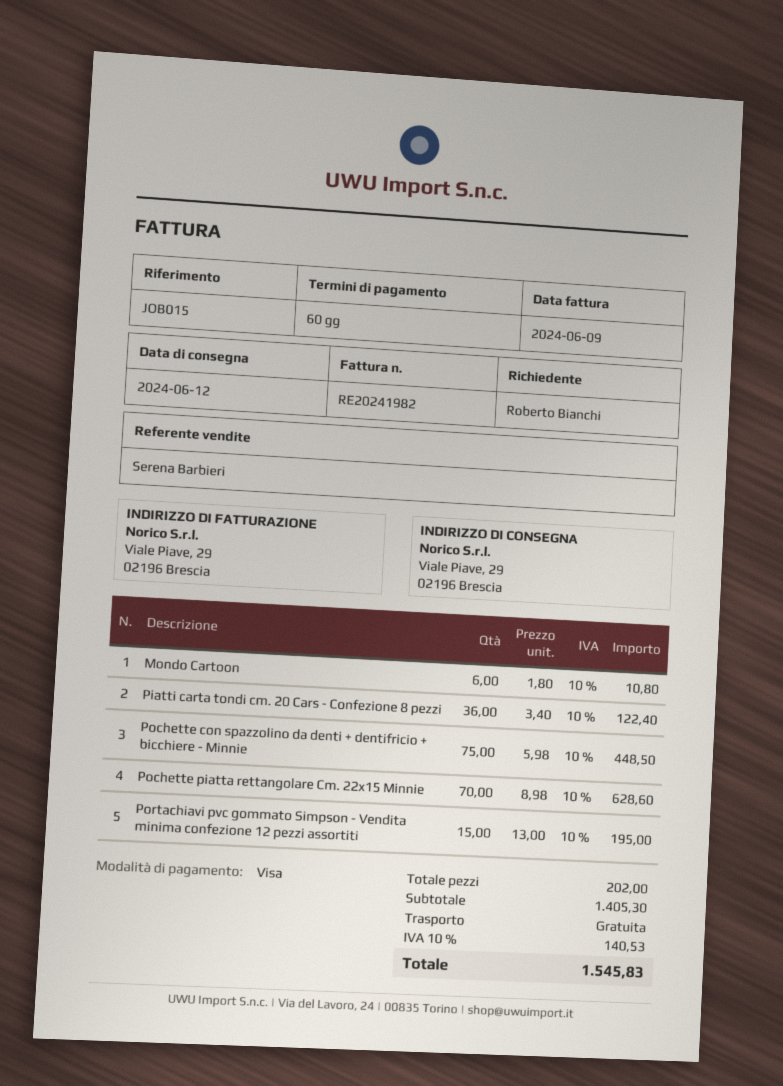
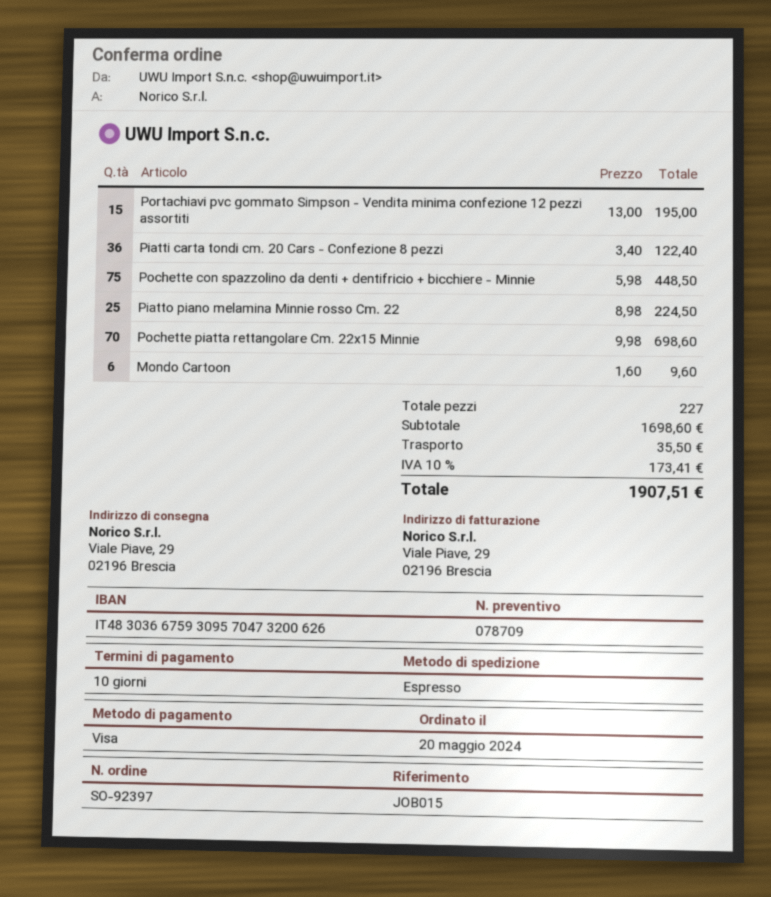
payment terms: 60 days -> 10 days
Mondo Cartoon: 6 x 1.80 = 10.80 -> 6 x 1.60 = 9.60
Pochette piatta rettangolare Cm. 22x15 Minnie: 70 x 8.98 = 628.60 -> 70 x 9.98 = 698.60
Piatto piano melamina Minnie rosso Cm. 22: none -> 25 x 8.98 = 224.50
total quantity: 202 -> 227
subtotal: 1405.30 -> 1698.60
shipping: 0.00 -> 35.50
tax: 10% = 140.53 -> 10% = 173.41
total: 1545.83 -> 1907.51

